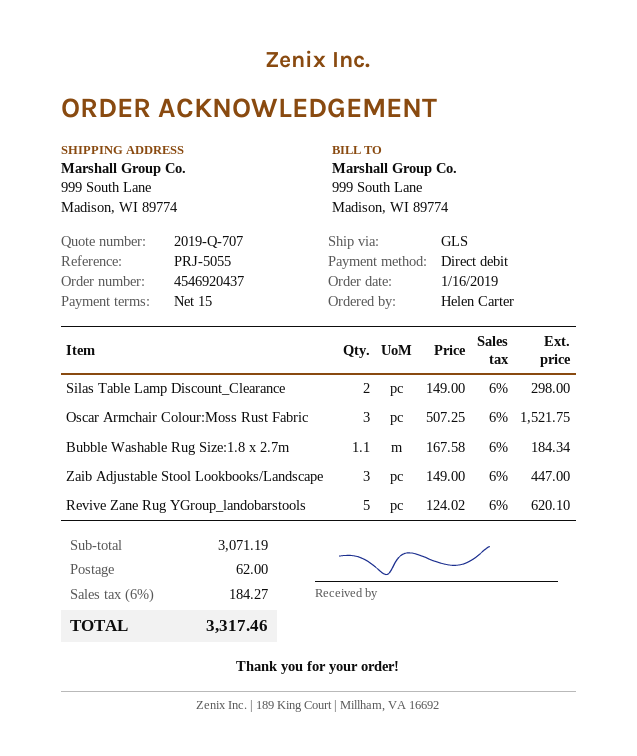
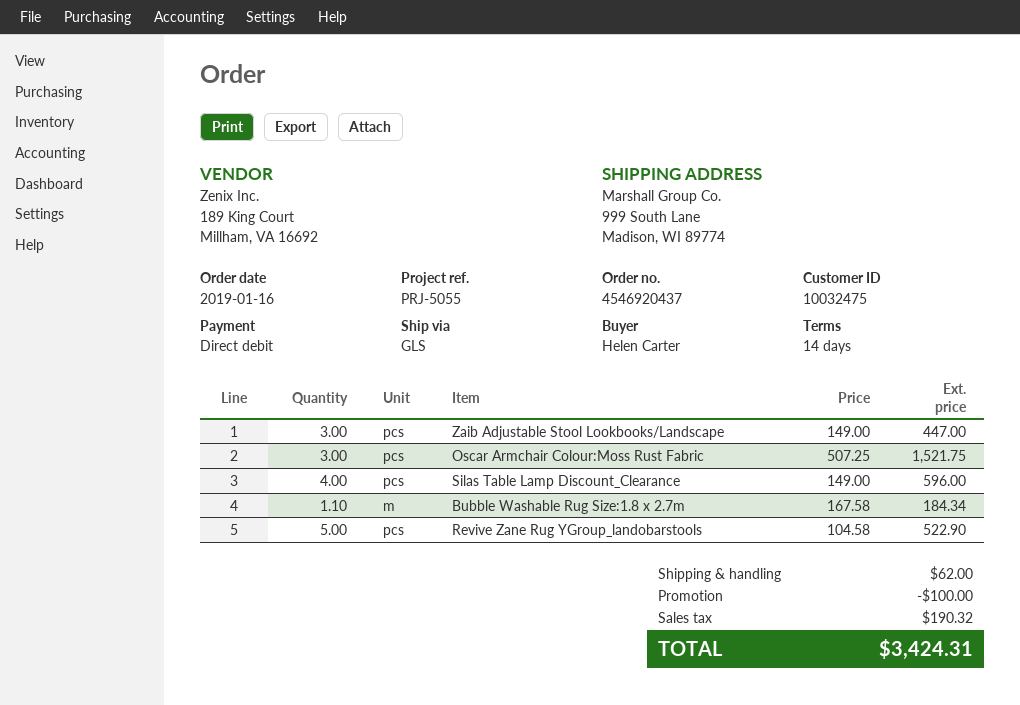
payment terms: 15 days -> 14 days
Silas Table Lamp Discount_Clearance: 2 x 149.00 = 298.00 -> 4 x 149.00 = 596.00
Revive Zane Rug YGroup_landobarstools: 5 x 124.02 = 620.10 -> 5 x 104.58 = 522.90
discount: none -> 100.00
tax: 184.27 -> 190.32
total: 3317.46 -> 3424.31

